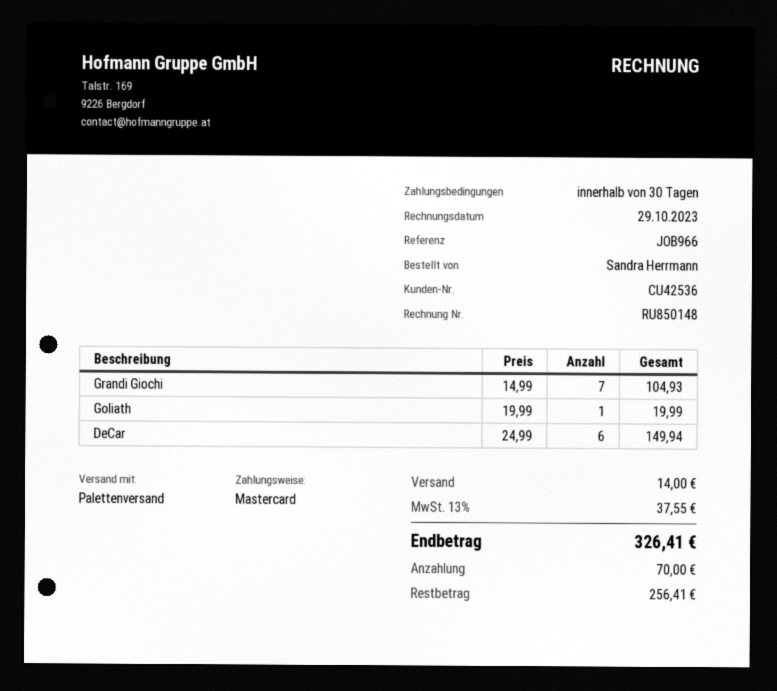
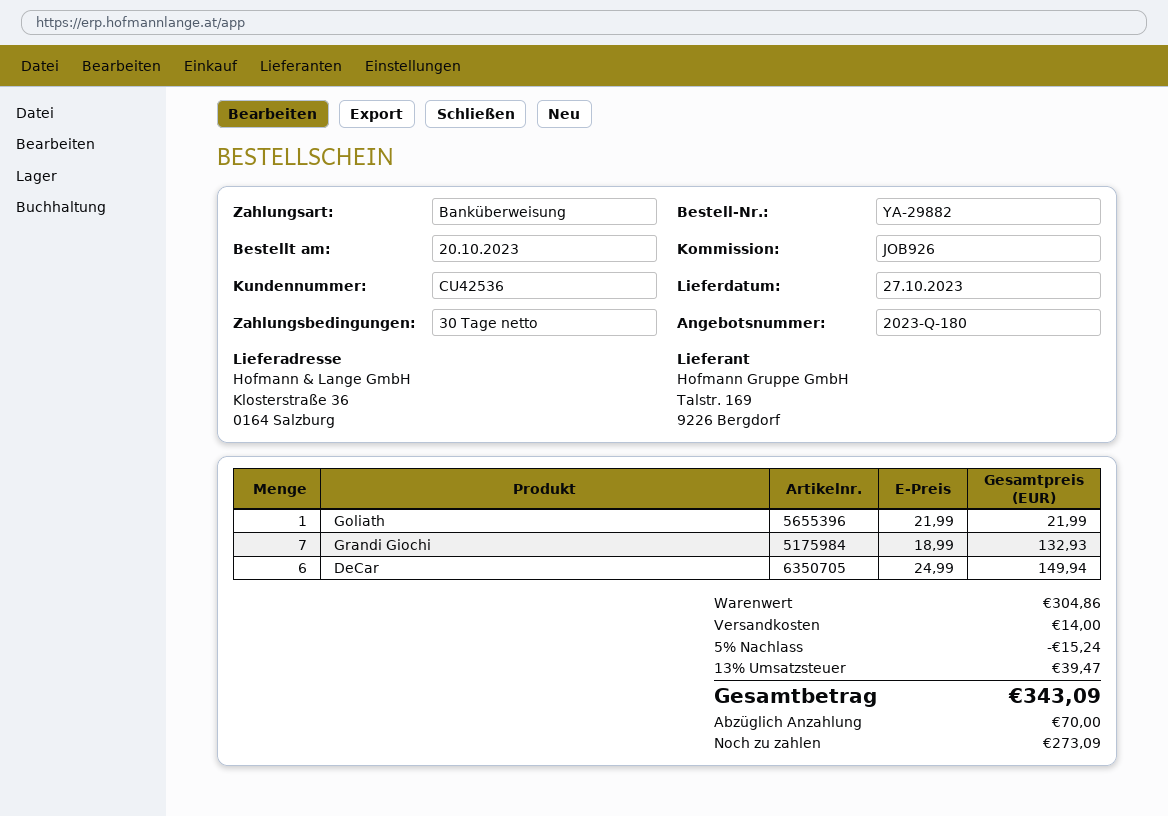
reference: JOB966 -> JOB926
payment method: Mastercard -> bank transfer
Grandi Giochi: 7 x 14.99 = 104.93 -> 7 x 18.99 = 132.93
Goliath: 1 x 19.99 = 19.99 -> 1 x 21.99 = 21.99
discount: none -> 5% = 15.24
tax: 13% = 37.55 -> 13% = 39.47
total: 326.41 -> 343.09
balance: 256.41 -> 273.09

